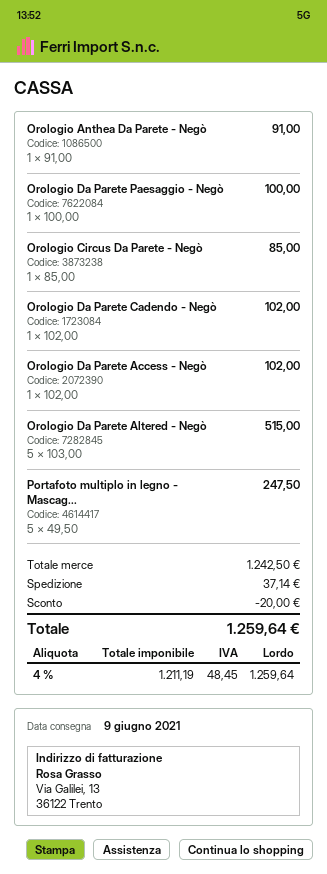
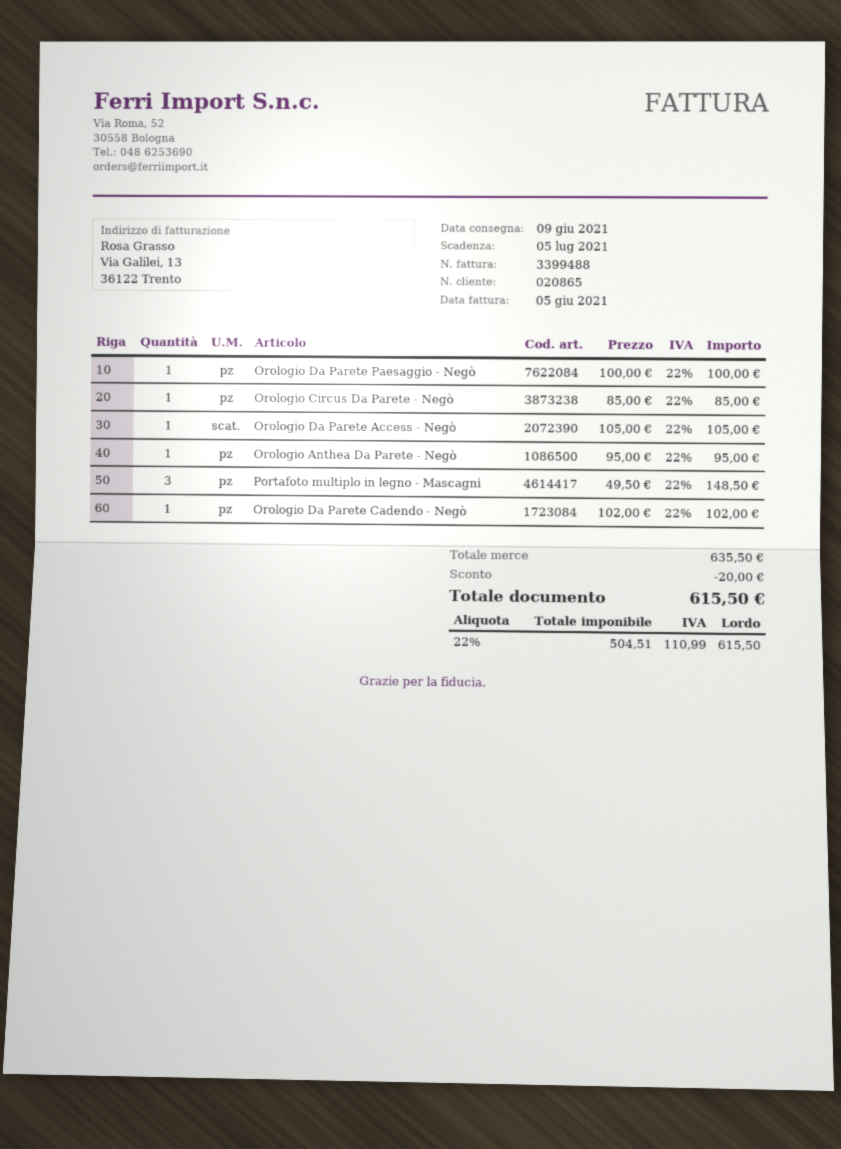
Orologio Anthea Da Parete - Negò: 1 x 91.00 = 91.00 -> 1 x 95.00 = 95.00
Orologio Da Parete Access - Negò: 1 x 102.00 = 102.00 -> 1 x 105.00 = 105.00
Orologio Da Parete Altered - Negò: 5 x 103.00 = 515.00 -> none
Portafoto multiplo in legno - Mascag...: 5 x 49.50 = 247.50 -> 3 x 49.50 = 148.50
subtotal: 1242.50 -> 635.50
shipping: 37.14 -> none
net: 1211.19 -> 504.51
tax: 4% = 48.45 -> 22% = 110.99
total: 1259.64 -> 615.50

